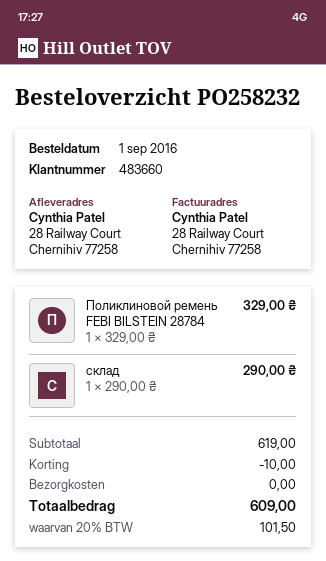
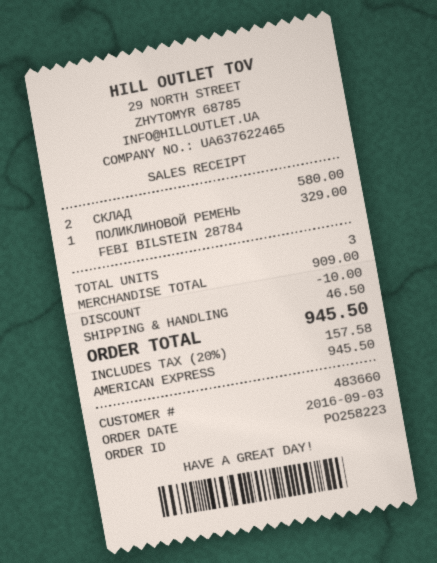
order number: PO258232 -> PO258223
order date: 2016-09-01 -> 2016-09-03
склад: 1 for 290.00 -> 2 for 580.00
subtotal: 619.00 -> 909.00
shipping: 0.00 -> 46.50
tax: 20% = 101.50 -> 20% = 157.58
total: 609.00 -> 945.50

